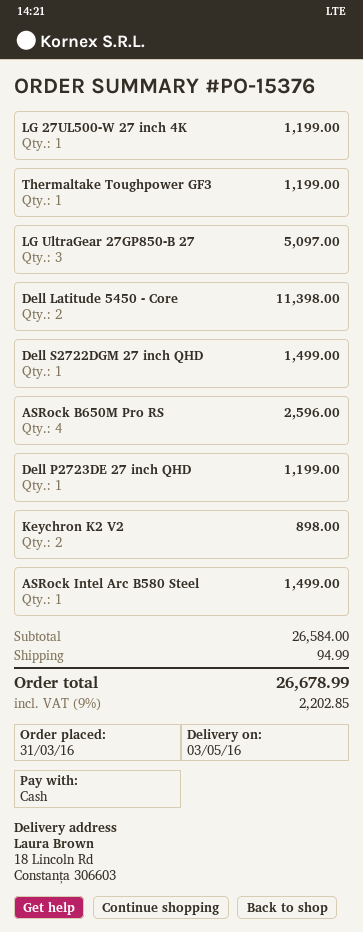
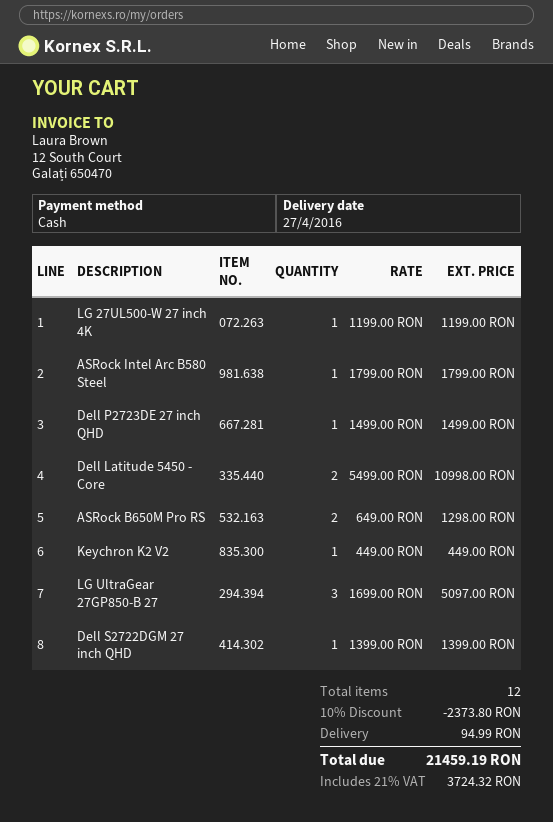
delivery date: 2016-05-03 -> 2016-04-27
Thermaltake Toughpower GF3: 1 for 1199.00 -> none
Dell Latitude 5450 - Core: 2 for 11398.00 -> 2 for 10998.00
Dell S2722DGM 27 inch QHD: 1 for 1499.00 -> 1 for 1399.00
ASRock B650M Pro RS: 4 for 2596.00 -> 2 for 1298.00
Dell P2723DE 27 inch QHD: 1 for 1199.00 -> 1 for 1499.00
Keychron K2 V2: 2 for 898.00 -> 1 for 449.00
ASRock Intel Arc B580 Steel: 1 for 1499.00 -> 1 for 1799.00
discount: none -> 10% = 2373.80
tax: 9% = 2202.85 -> 21% = 3724.32
total: 26678.99 -> 21459.19

